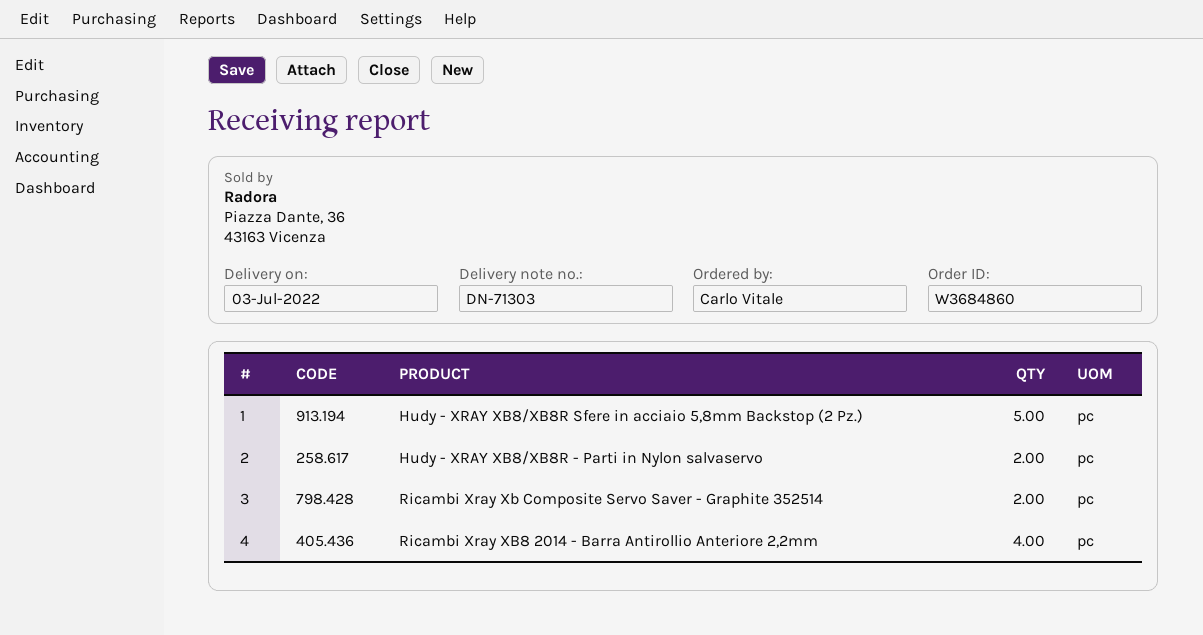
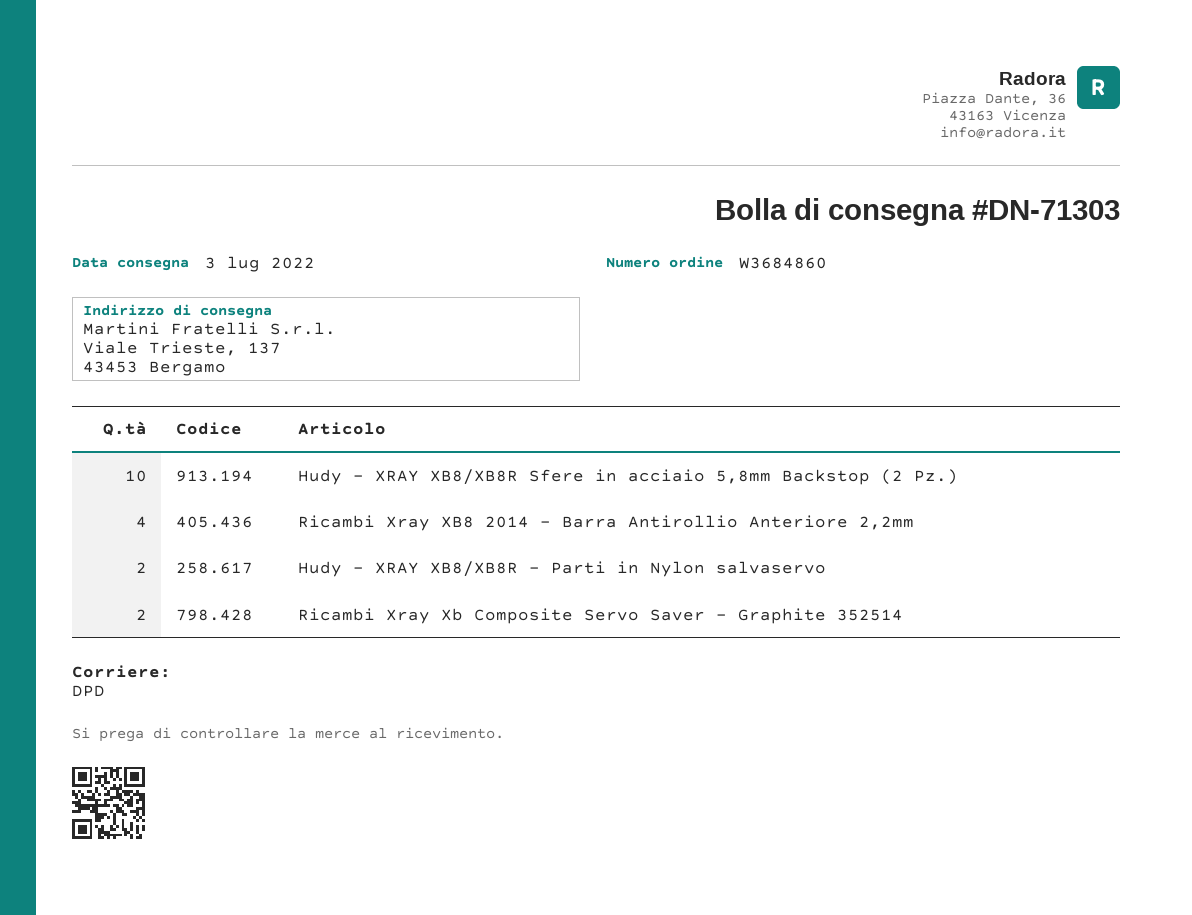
Hudy - XRAY XB8/XB8R Sfere in acciaio 5,8mm Backstop (2 Pz.): 5 -> 10

